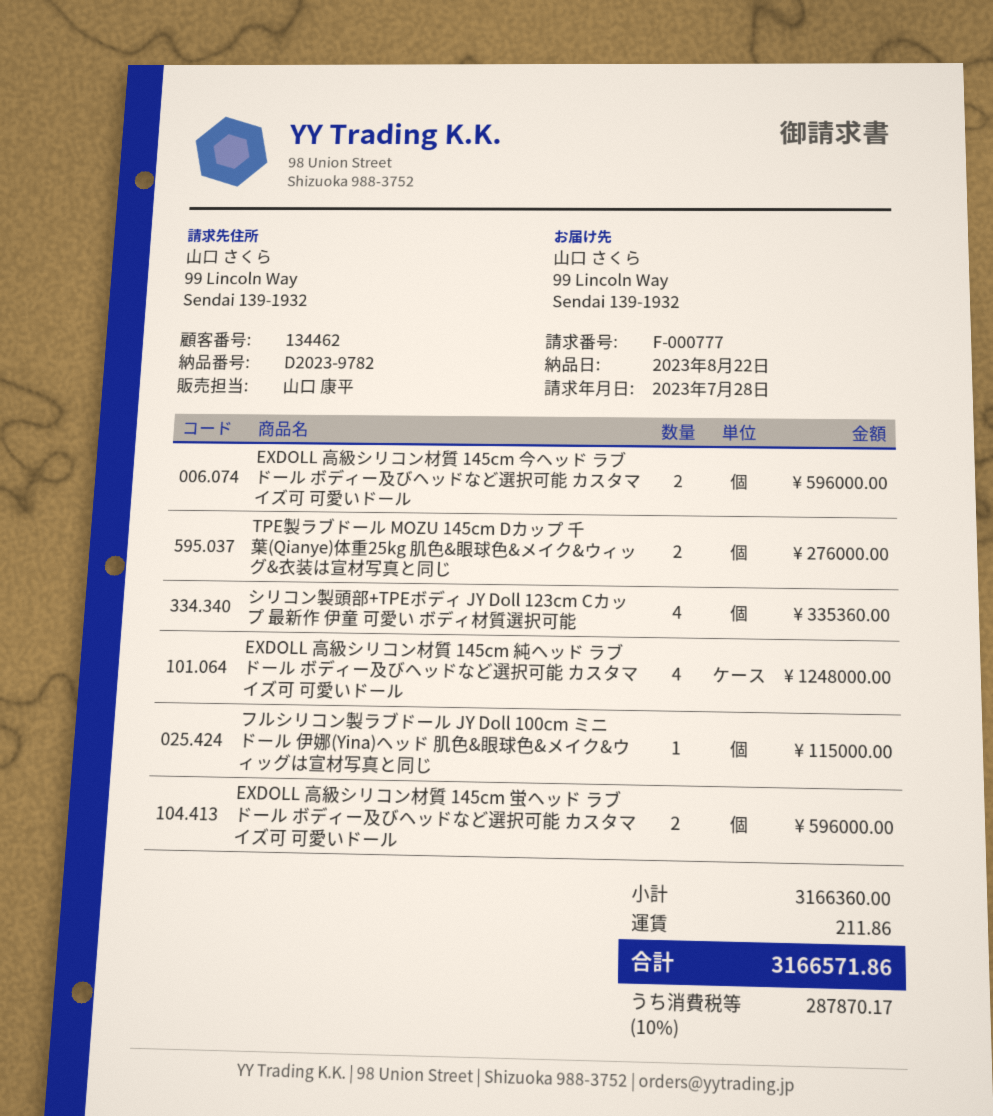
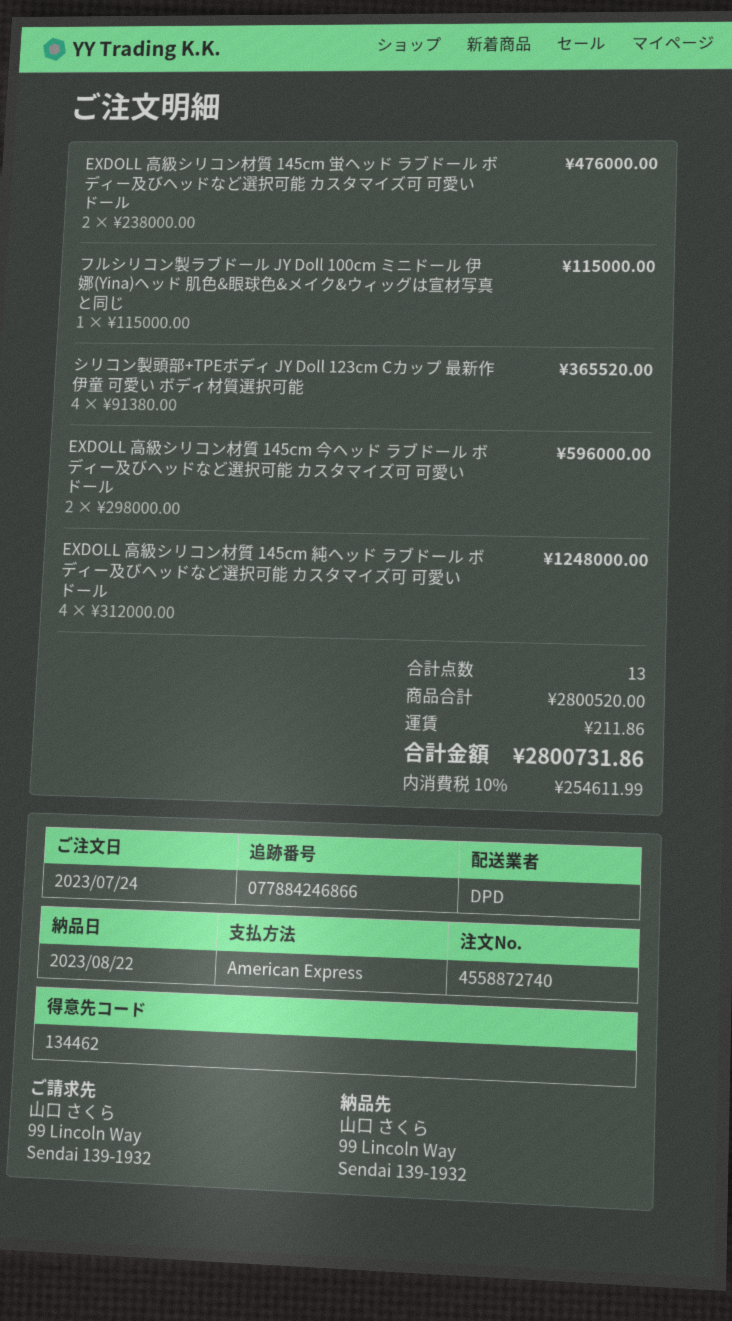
TPE製ラブドール MOZU 145cm Dカップ 千葉(Qianye)体重25kg 肌色&眼球色&メイク&ウィッグ&衣装は宣材写真と同じ: 2 for 276000.00 -> none
シリコン製頭部+TPEボディ JY Doll 123cm Cカップ 最新作 伊童 可愛い ボディ材質選択可能: 4 for 335360.00 -> 4 for 365520.00
EXDOLL 高級シリコン材質 145cm 蛍ヘッド ラブドール ボディー及びヘッドなど選択可能 カスタマイズ可 可愛いドール: 2 for 596000.00 -> 2 for 476000.00
subtotal: 3166360.00 -> 2800520.00
tax: 10% = 287870.17 -> 10% = 254611.99
total: 3166571.86 -> 2800731.86

